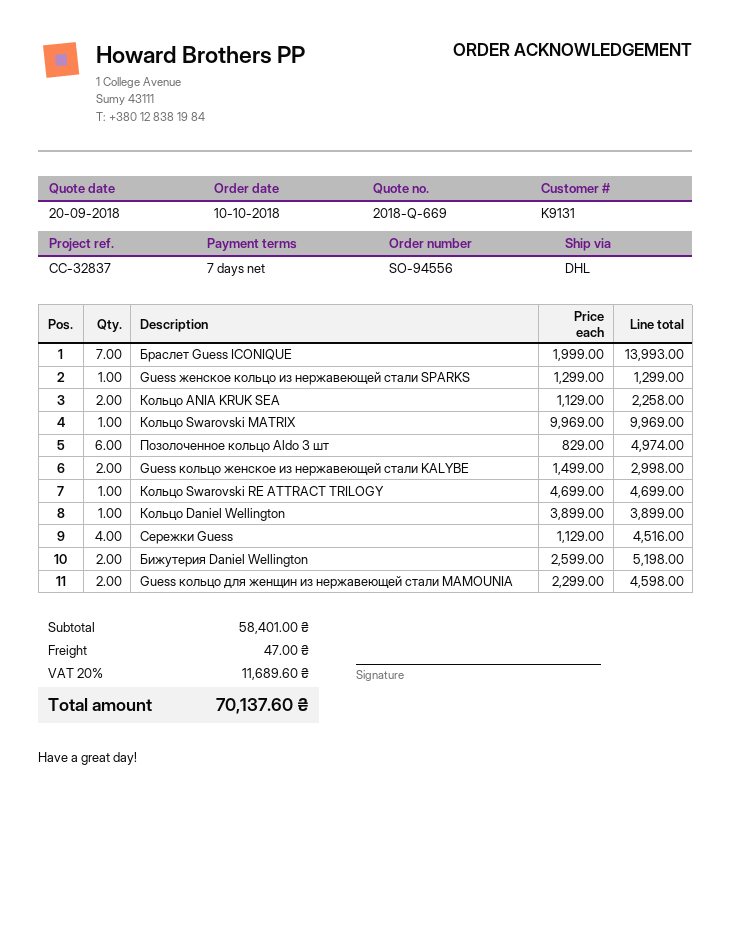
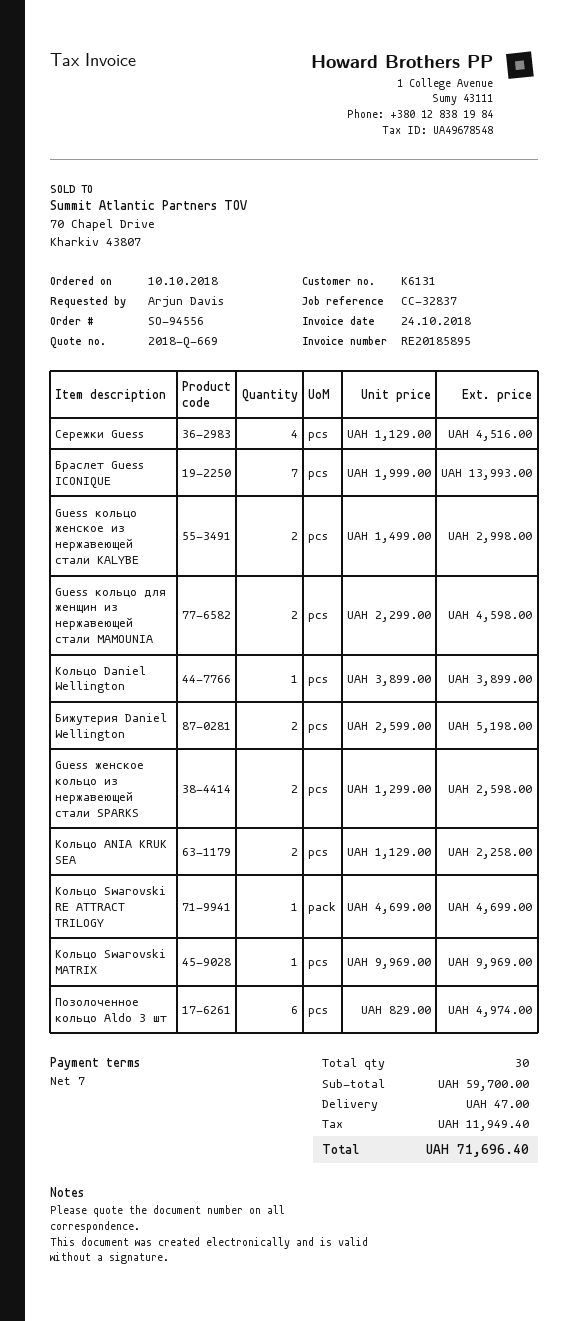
customer number: K9131 -> K6131
Guess женское кольцо из нержавеющей стали SPARKS: 1 x 1299.00 = 1299.00 -> 2 x 1299.00 = 2598.00
subtotal: 58401.00 -> 59700.00
tax: 11689.60 -> 11949.40
total: 70137.60 -> 71696.40

